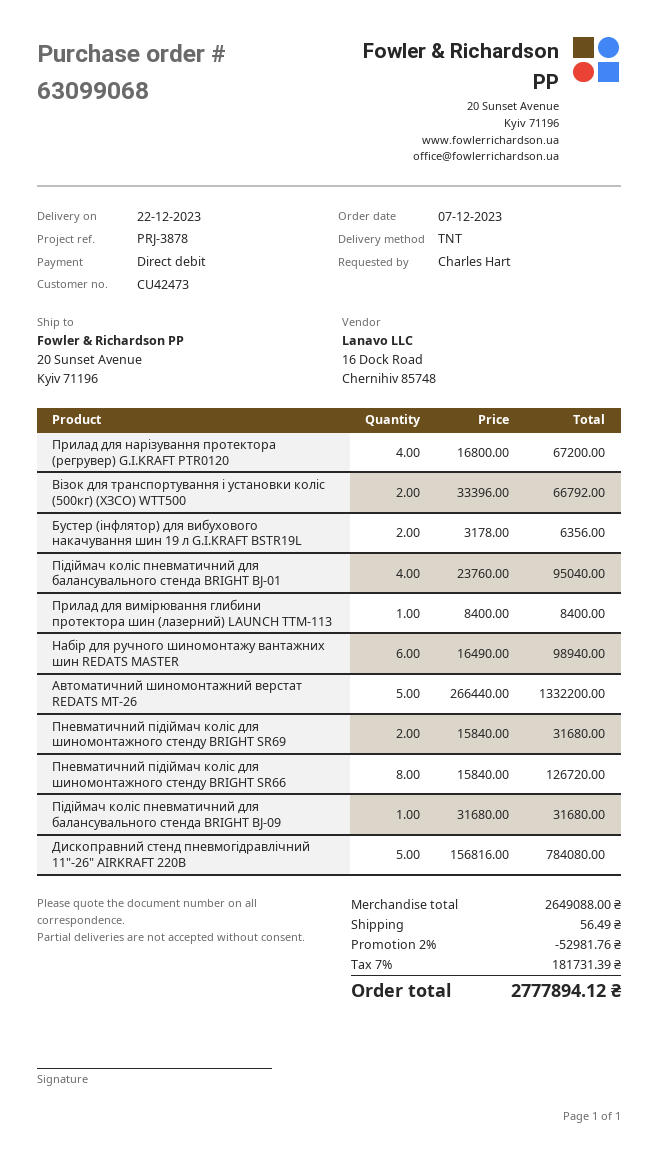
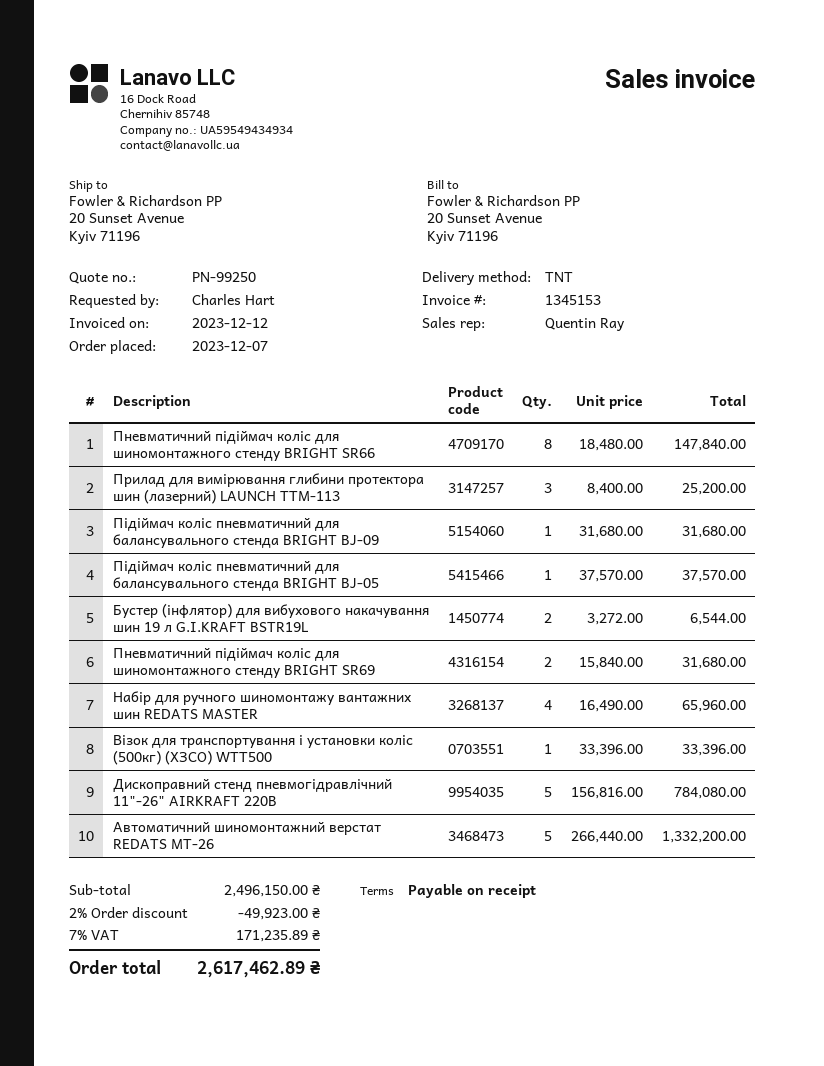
Прилад для нарізування протектора (регрувер) G.I.KRAFT PTR0120: 4 x 16800.00 = 67200.00 -> none
Візок для транспортування і установки коліс (500кг) (ХЗСО) WTT500: 2 x 33396.00 = 66792.00 -> 1 x 33396.00 = 33396.00
Бустер (інфлятор) для вибухового накачування шин 19 л G.I.KRAFT BSTR19L: 2 x 3178.00 = 6356.00 -> 2 x 3272.00 = 6544.00
Підіймач коліс пневматичний для балансувального стенда BRIGHT BJ-01: 4 x 23760.00 = 95040.00 -> none
Прилад для вимірювання глибини протектора шин (лазерний) LAUNCH TTM-113: 1 x 8400.00 = 8400.00 -> 3 x 8400.00 = 25200.00
Набір для ручного шиномонтажу вантажних шин REDATS MASTER: 6 x 16490.00 = 98940.00 -> 4 x 16490.00 = 65960.00
Пневматичний підіймач коліс для шиномонтажного стенду BRIGHT SR66: 8 x 15840.00 = 126720.00 -> 8 x 18480.00 = 147840.00
Підіймач коліс пневматичний для балансувального стенда BRIGHT BJ-05: none -> 1 x 37570.00 = 37570.00
subtotal: 2649088.00 -> 2496150.00
discount: 2% = 52981.76 -> 2% = 49923.00
shipping: 56.49 -> none
tax: 7% = 181731.39 -> 7% = 171235.89
total: 2777894.12 -> 2617462.89

